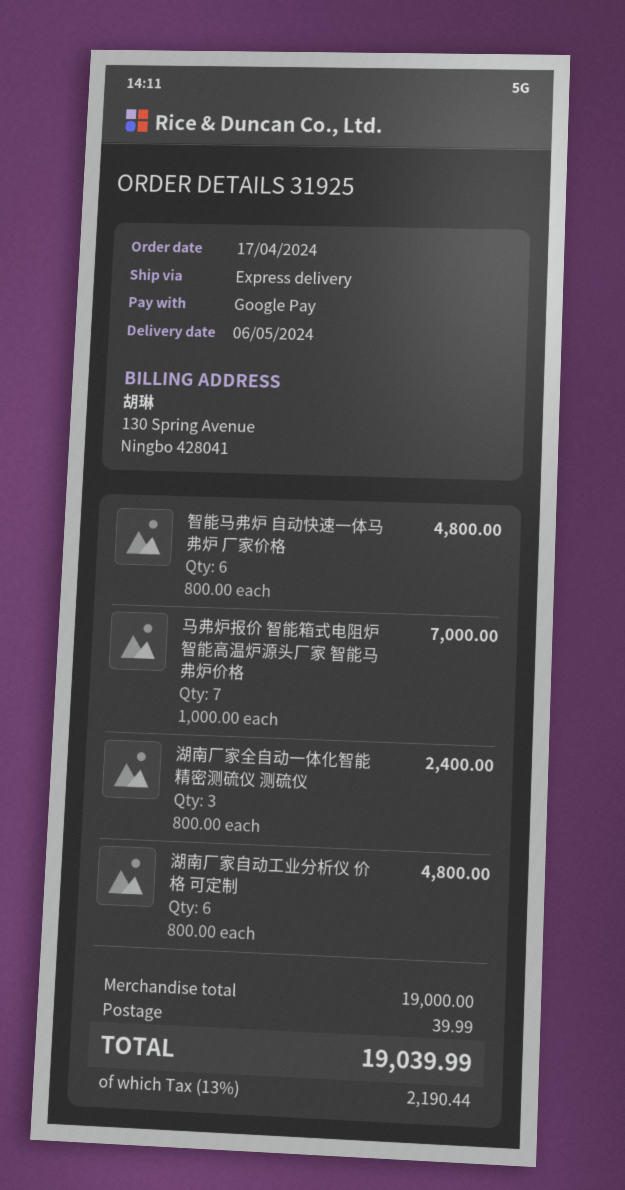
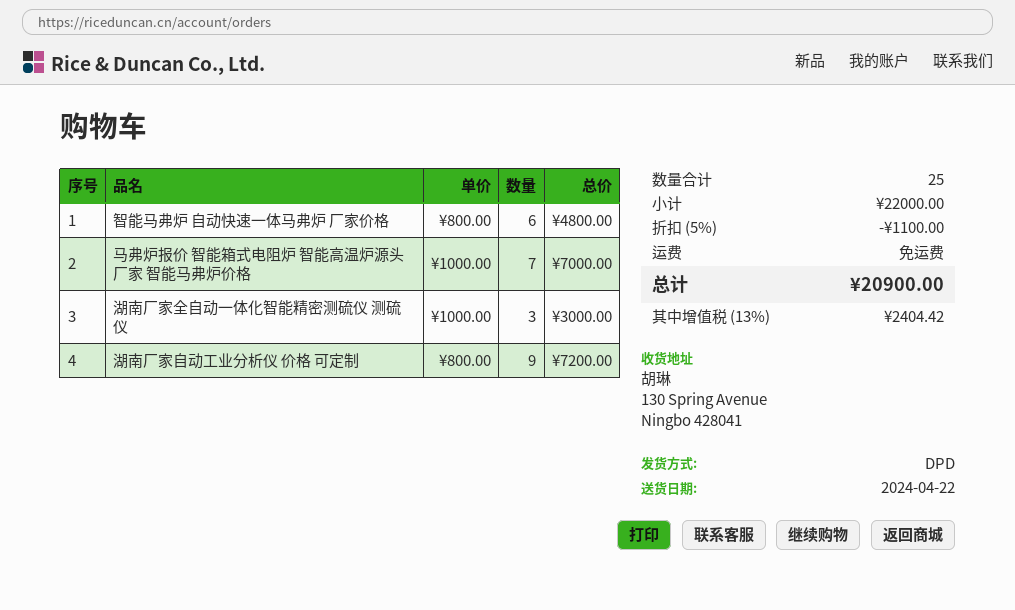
delivery date: 2024-05-06 -> 2024-04-22
shipping method: express -> DPD
湖南厂家全自动一体化智能精密测硫仪 测硫仪: 3 x 800.00 = 2400.00 -> 3 x 1000.00 = 3000.00
湖南厂家自动工业分析仪 价格 可定制: 6 x 800.00 = 4800.00 -> 9 x 800.00 = 7200.00
subtotal: 19000.00 -> 22000.00
discount: none -> 5% = 1100.00
shipping: 39.99 -> 0.00
tax: 13% = 2190.44 -> 13% = 2404.42
total: 19039.99 -> 20900.00

